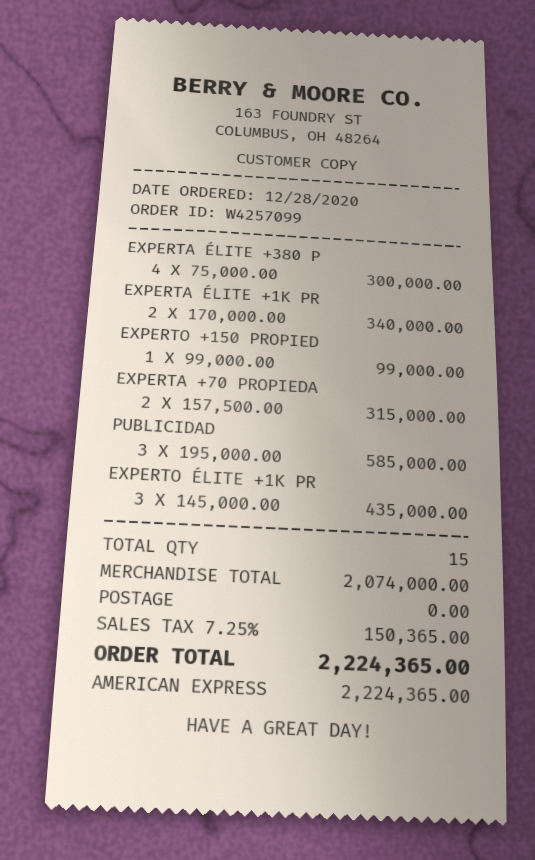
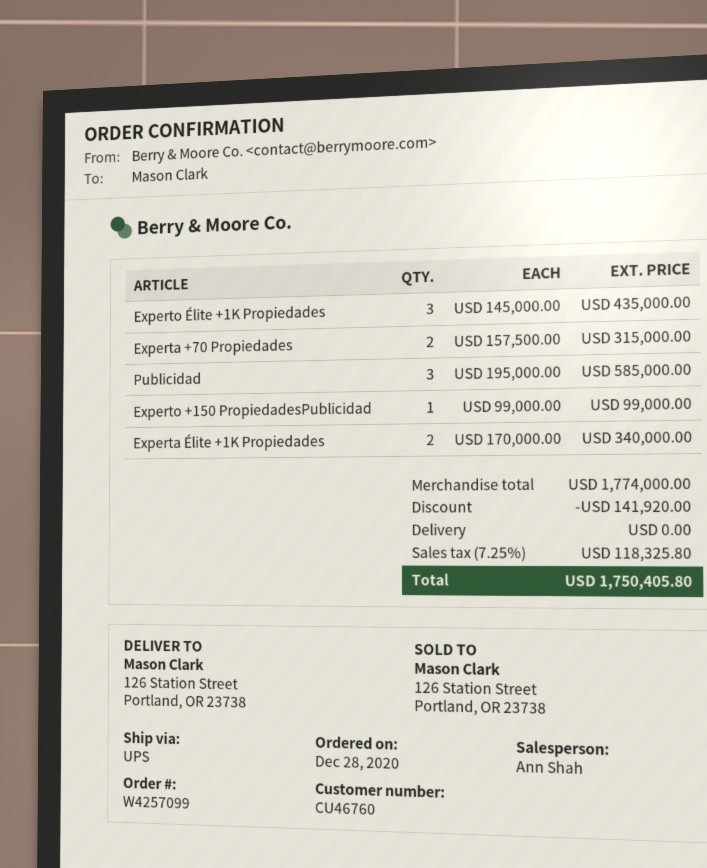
EXPERTA ÉLITE +380 P: 4 x 75000.00 = 300000.00 -> none
subtotal: 2074000.00 -> 1774000.00
discount: none -> 141920.00
tax: 7.25% = 150365.00 -> 7.25% = 118325.80
total: 2224365.00 -> 1750405.80

